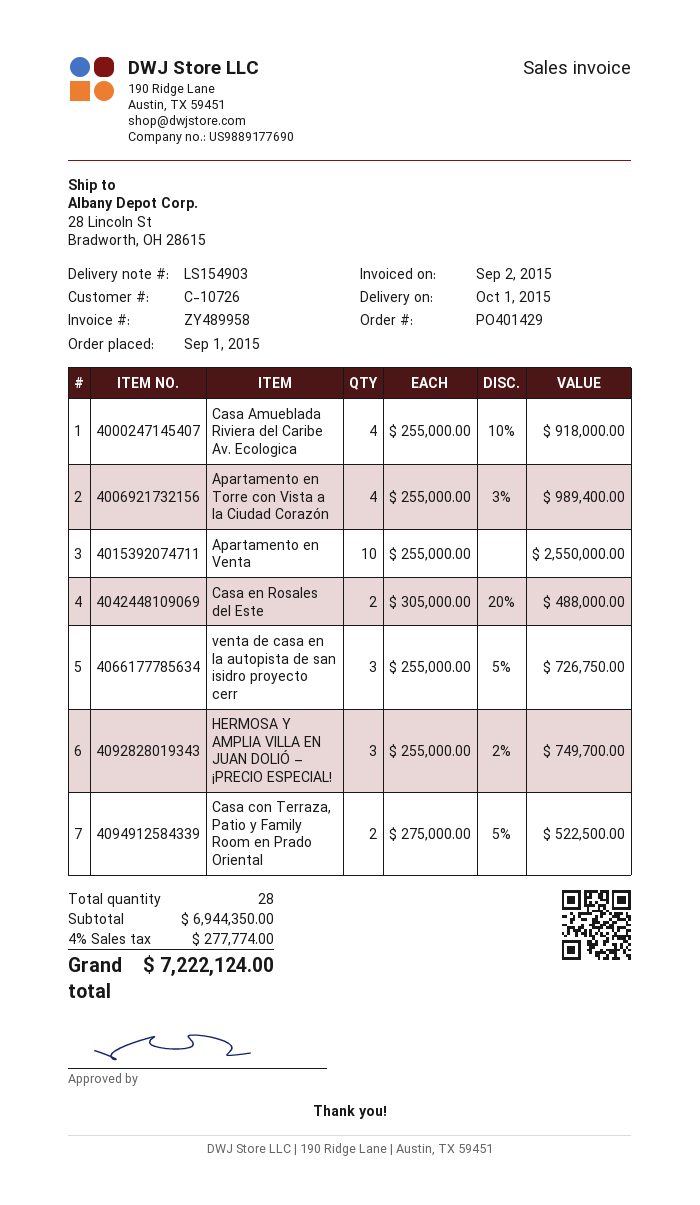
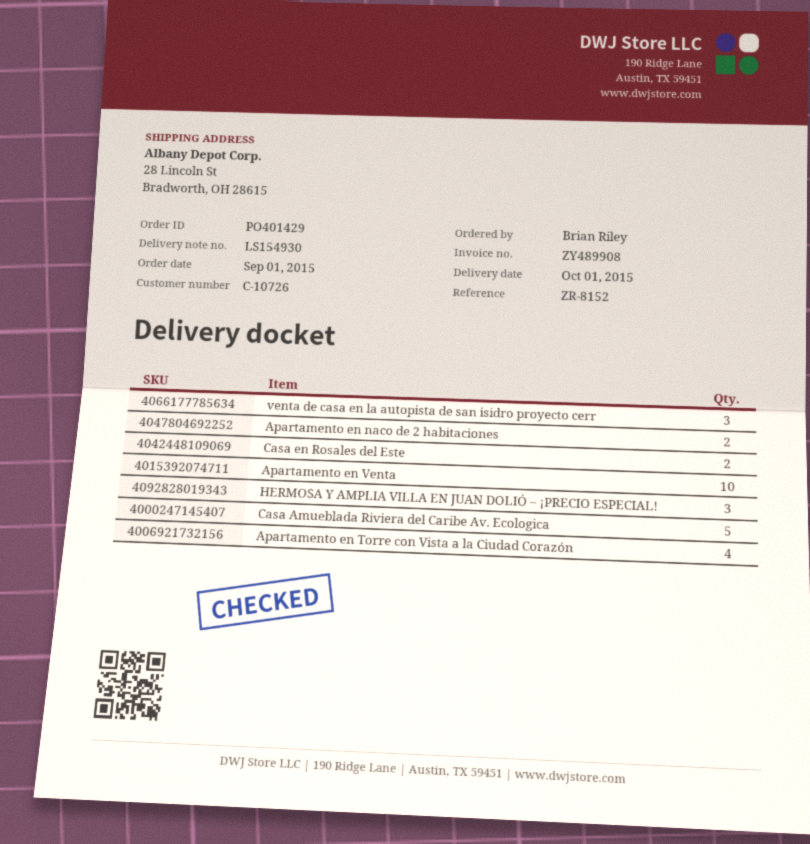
delivery note number: LS154903 -> LS154930
invoice number: ZY489958 -> ZY489908
Casa Amueblada Riviera del Caribe Av. Ecologica: 4 -> 5
Casa con Terraza, Patio y Family Room en Prado Oriental: 2 -> none
Apartamento en naco de 2 habitaciones: none -> 2

